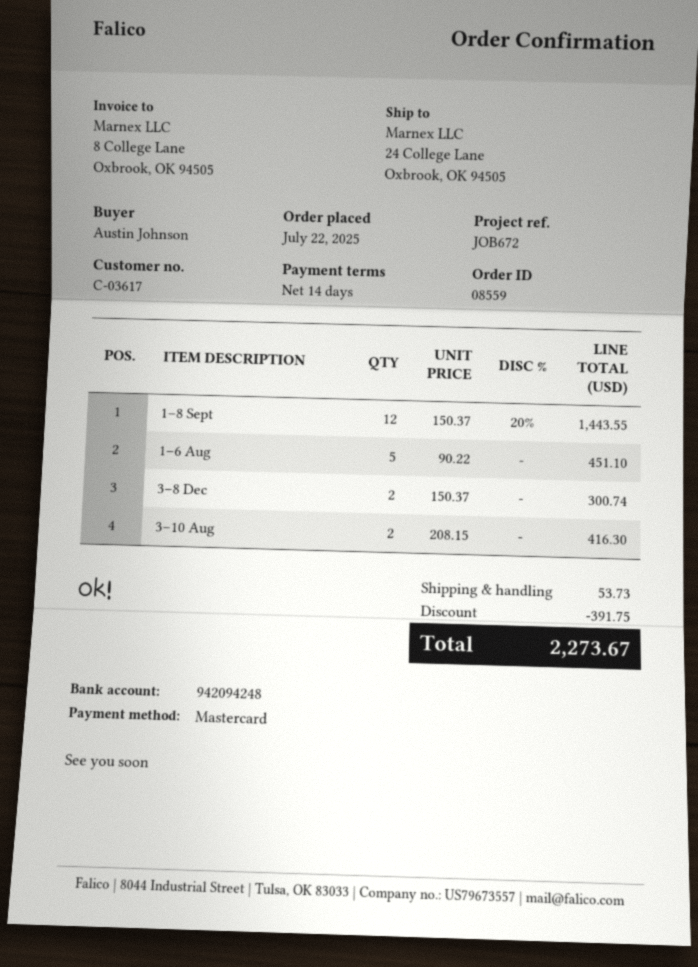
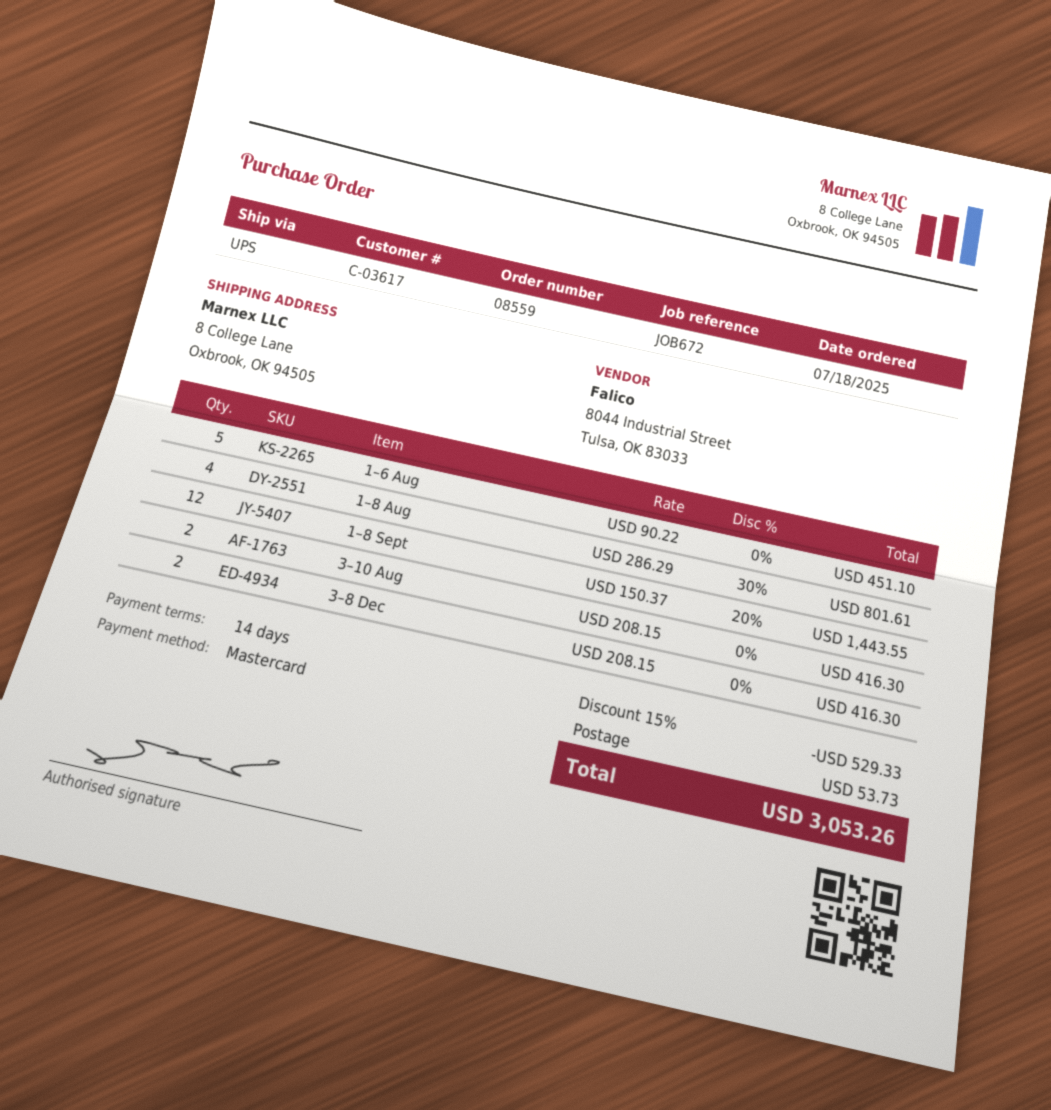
order date: 2025-07-22 -> 2025-07-18
ship to: 24 College Lane, Oxbrook, OK 94505 -> 8 College Lane, Oxbrook, OK 94505
3–8 Dec: 2 x 150.37 = 300.74 -> 2 x 208.15 = 416.30
1–8 Aug: none -> 4 x 286.29 - 30% = 801.61
discount: 391.75 -> 529.33
total: 2273.67 -> 3053.26

